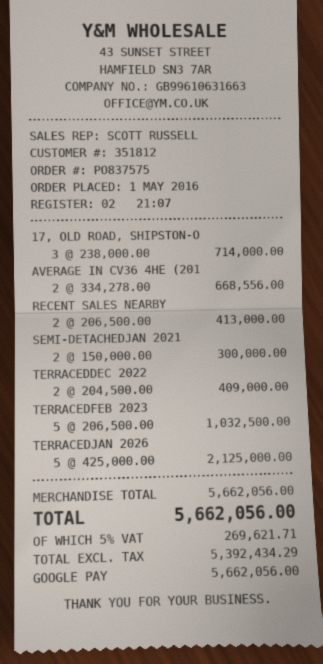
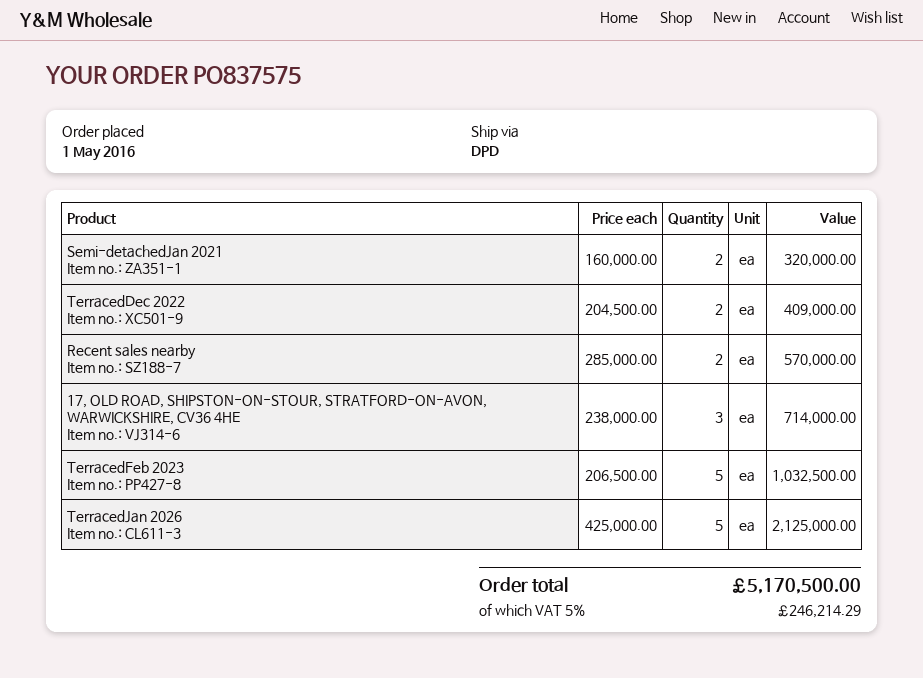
AVERAGE IN CV36 4HE (201: 2 x 334278.00 = 668556.00 -> none
RECENT SALES NEARBY: 2 x 206500.00 = 413000.00 -> 2 x 285000.00 = 570000.00
SEMI-DETACHEDJAN 2021: 2 x 150000.00 = 300000.00 -> 2 x 160000.00 = 320000.00
tax: 5% = 269621.71 -> 5% = 246214.29
total: 5662056.00 -> 5170500.00

